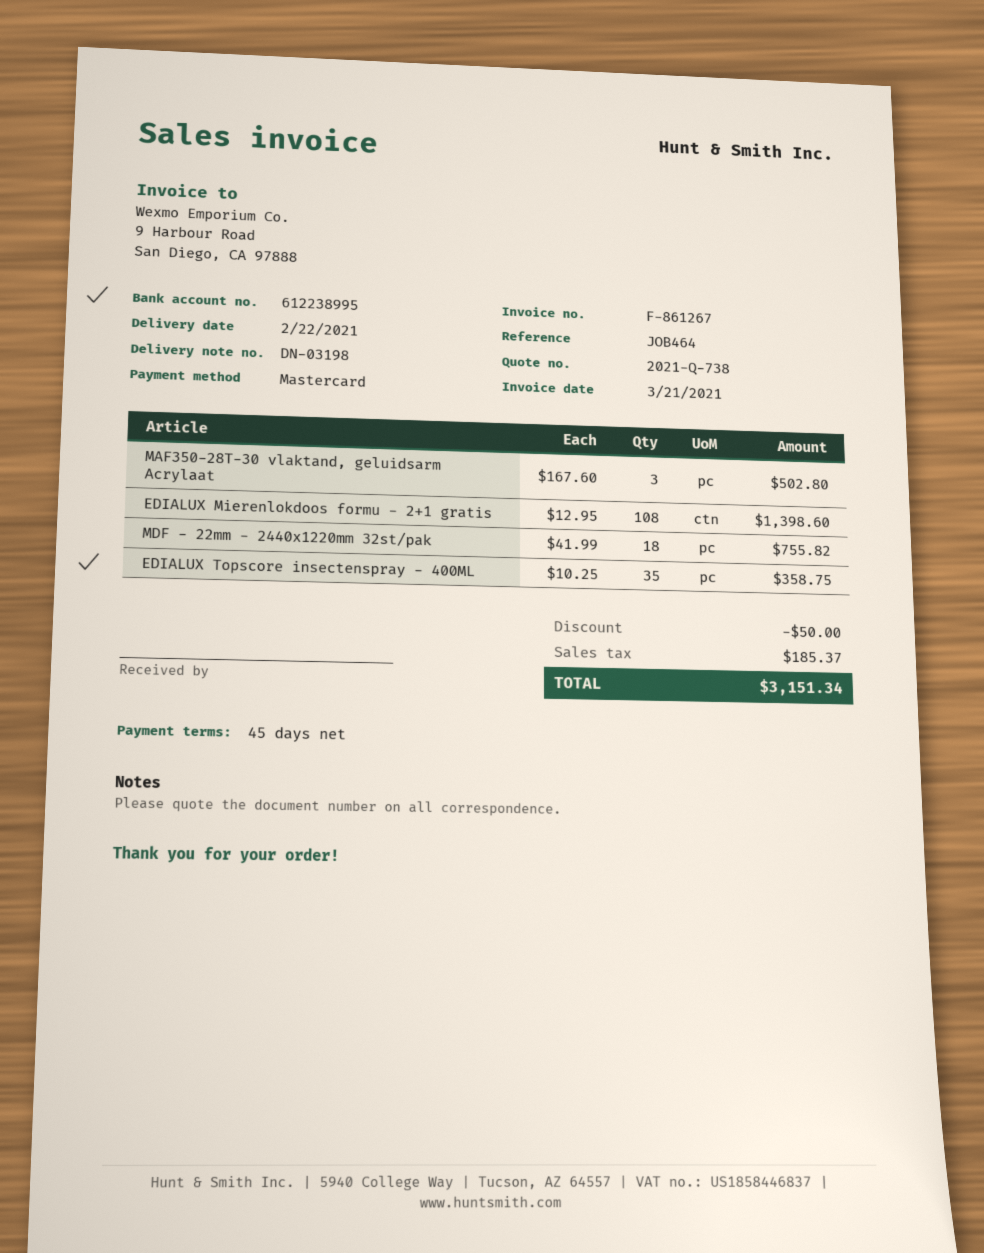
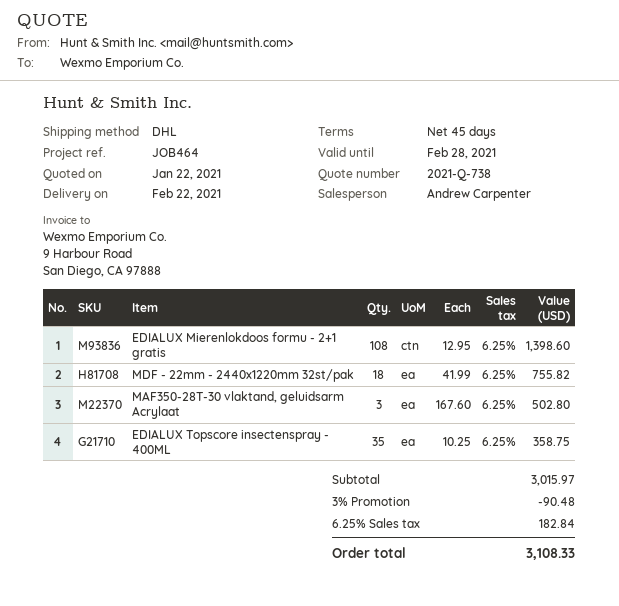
discount: 50.00 -> 90.48
tax: 185.37 -> 182.84
total: 3151.34 -> 3108.33

